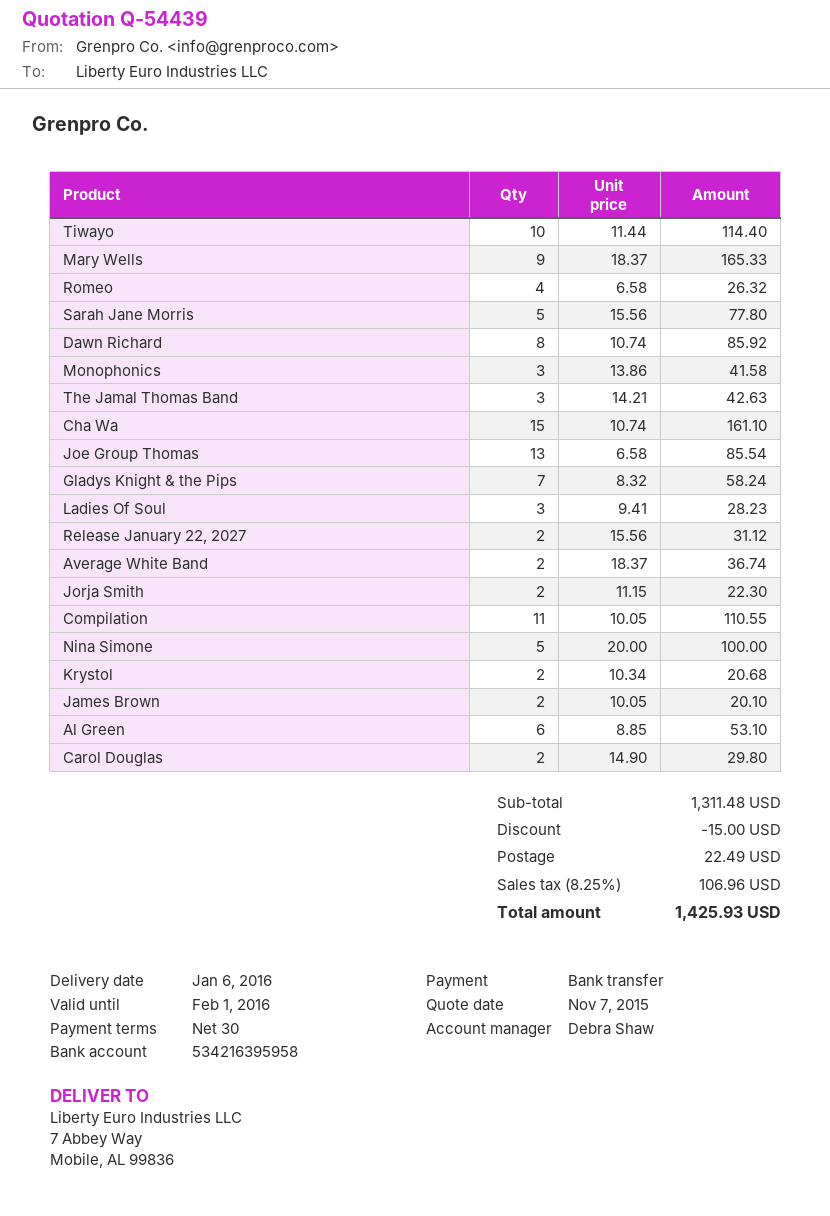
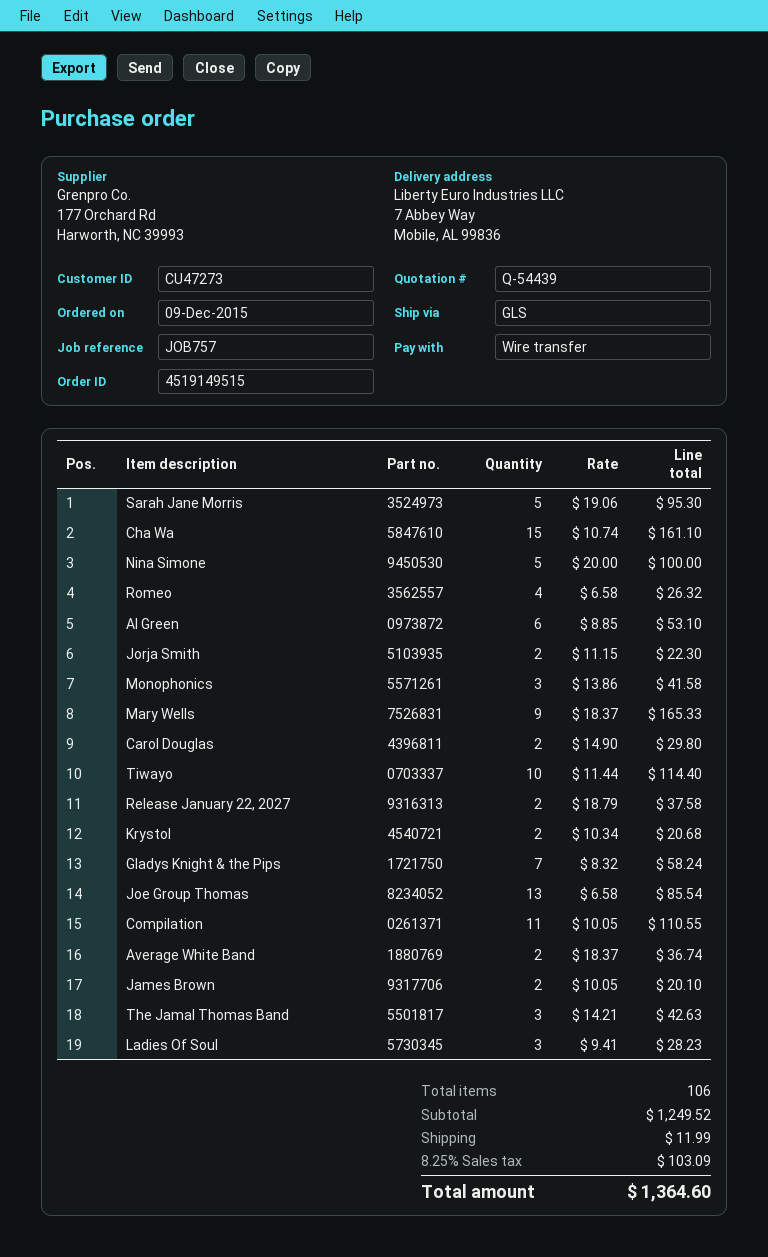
Sarah Jane Morris: 5 x 15.56 = 77.80 -> 5 x 19.06 = 95.30
Dawn Richard: 8 x 10.74 = 85.92 -> none
Release January 22, 2027: 2 x 15.56 = 31.12 -> 2 x 18.79 = 37.58
subtotal: 1311.48 -> 1249.52
discount: 15.00 -> none
shipping: 22.49 -> 11.99
tax: 8.25% = 106.96 -> 8.25% = 103.09
total: 1425.93 -> 1364.60

